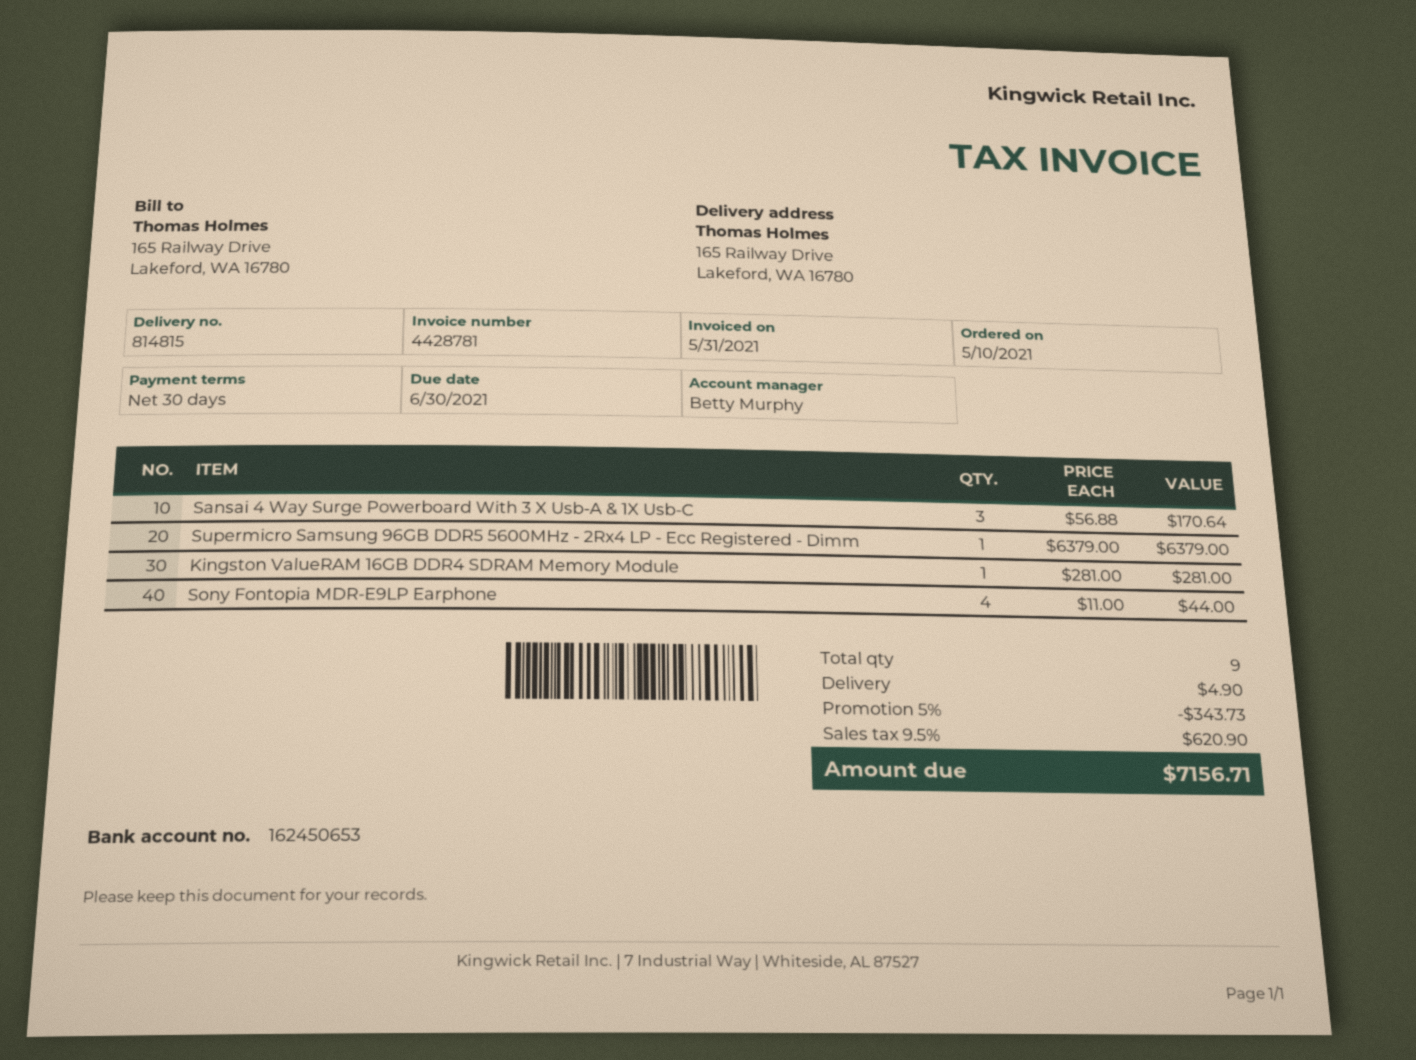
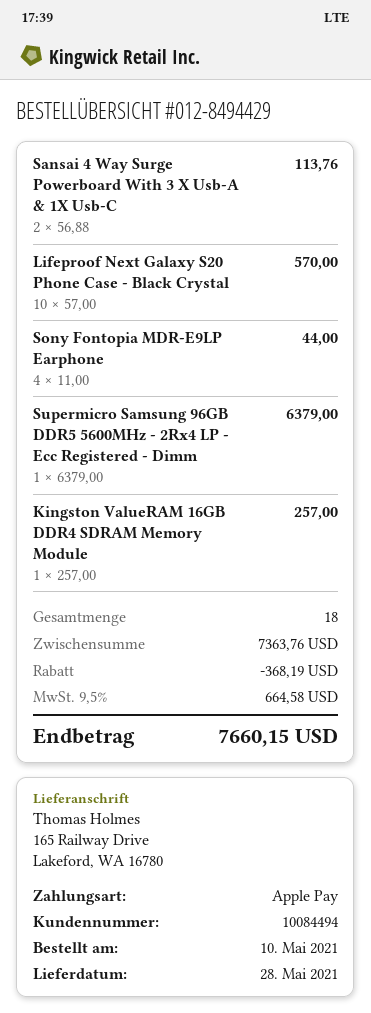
Sansai 4 Way Surge Powerboard With 3 X Usb-A & 1X Usb-C: 3 x 56.88 = 170.64 -> 2 x 56.88 = 113.76
Kingston ValueRAM 16GB DDR4 SDRAM Memory Module: 1 x 281.00 = 281.00 -> 1 x 257.00 = 257.00
Lifeproof Next Galaxy S20 Phone Case - Black Crystal: none -> 10 x 57.00 = 570.00
total quantity: 9 -> 18
discount: 343.73 -> 368.19
shipping: 4.90 -> none
tax: 9.5% = 620.90 -> 9.5% = 664.58
total: 7156.71 -> 7660.15

